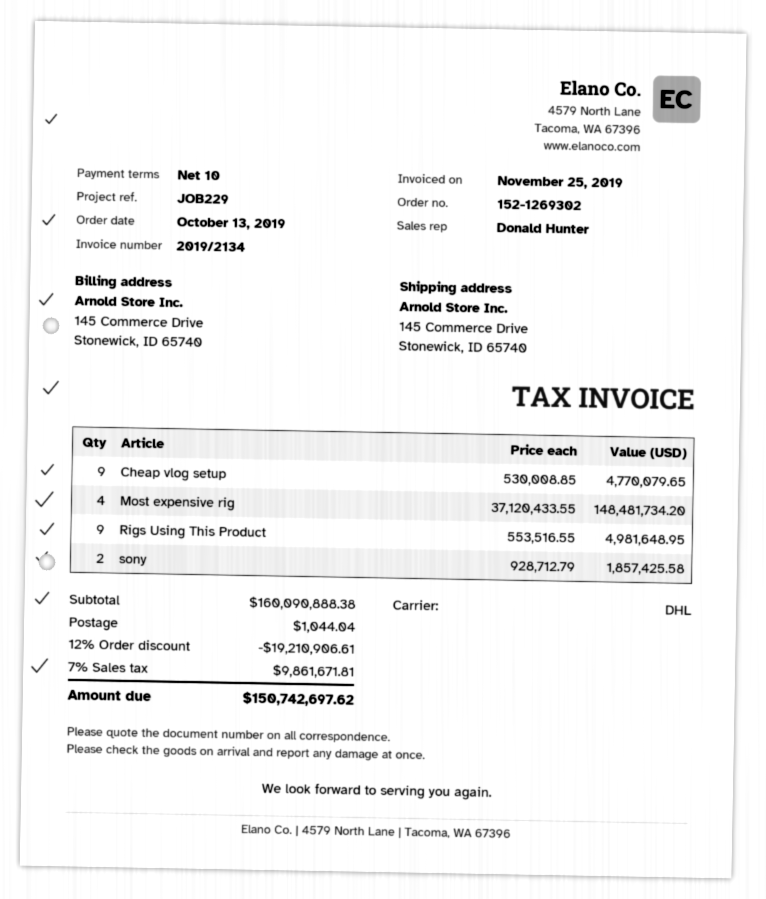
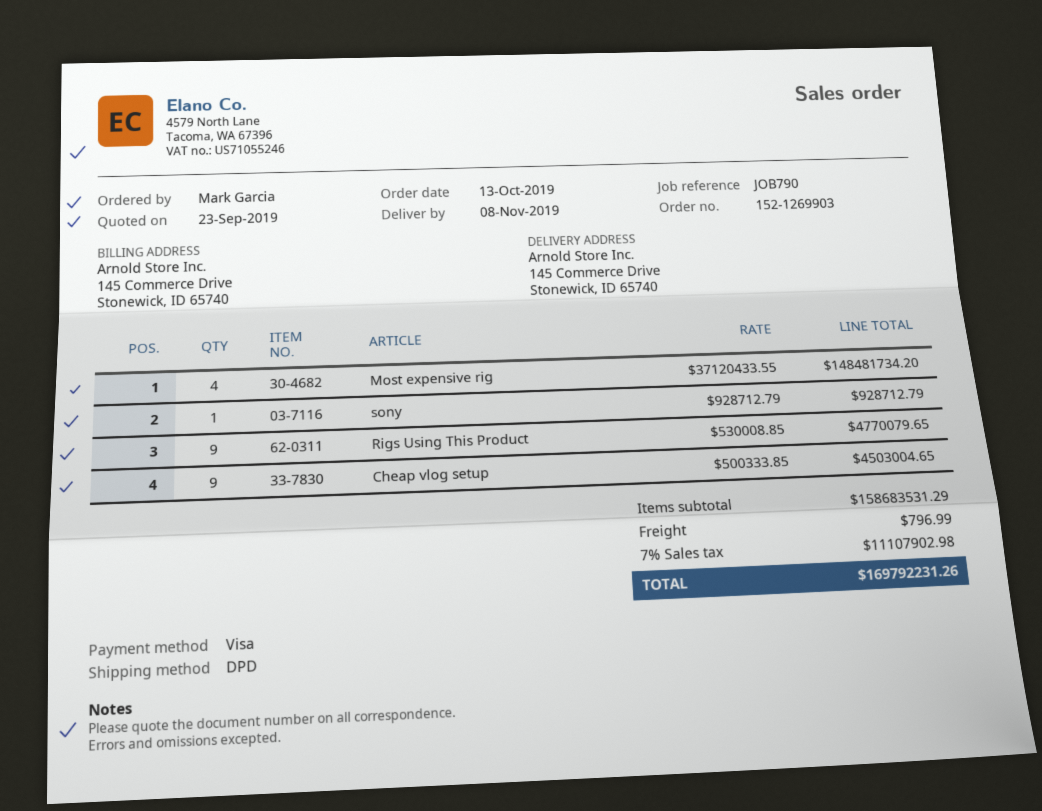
order number: 152-1269302 -> 152-1269903
reference: JOB229 -> JOB790
shipping method: DHL -> DPD
Cheap vlog setup: 9 x 530008.85 = 4770079.65 -> 9 x 500333.85 = 4503004.65
Rigs Using This Product: 9 x 553516.55 = 4981648.95 -> 9 x 530008.85 = 4770079.65
sony: 2 x 928712.79 = 1857425.58 -> 1 x 928712.79 = 928712.79
subtotal: 160090888.38 -> 158683531.29
discount: 12% = 19210906.61 -> none
shipping: 1044.04 -> 796.99
tax: 7% = 9861671.81 -> 7% = 11107902.98
total: 150742697.62 -> 169792231.26

